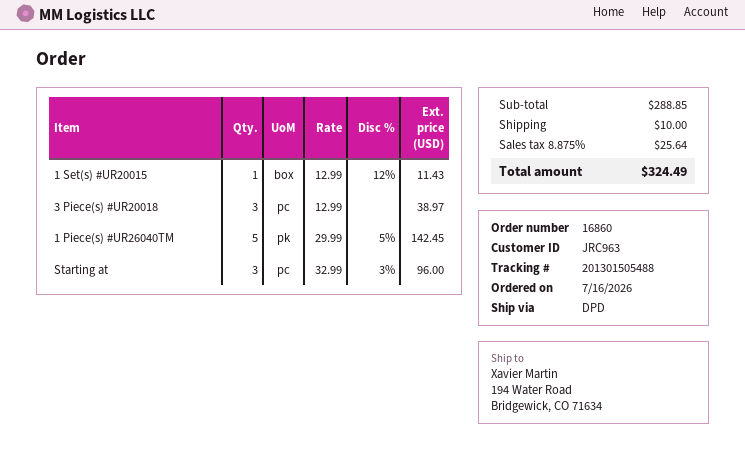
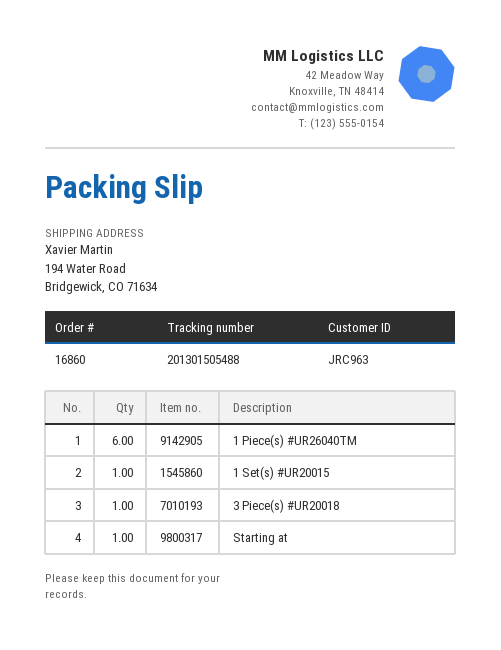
3 Piece(s) #UR20018: 3 -> 1
1 Piece(s) #UR26040TM: 5 -> 6
Starting at: 3 -> 1

